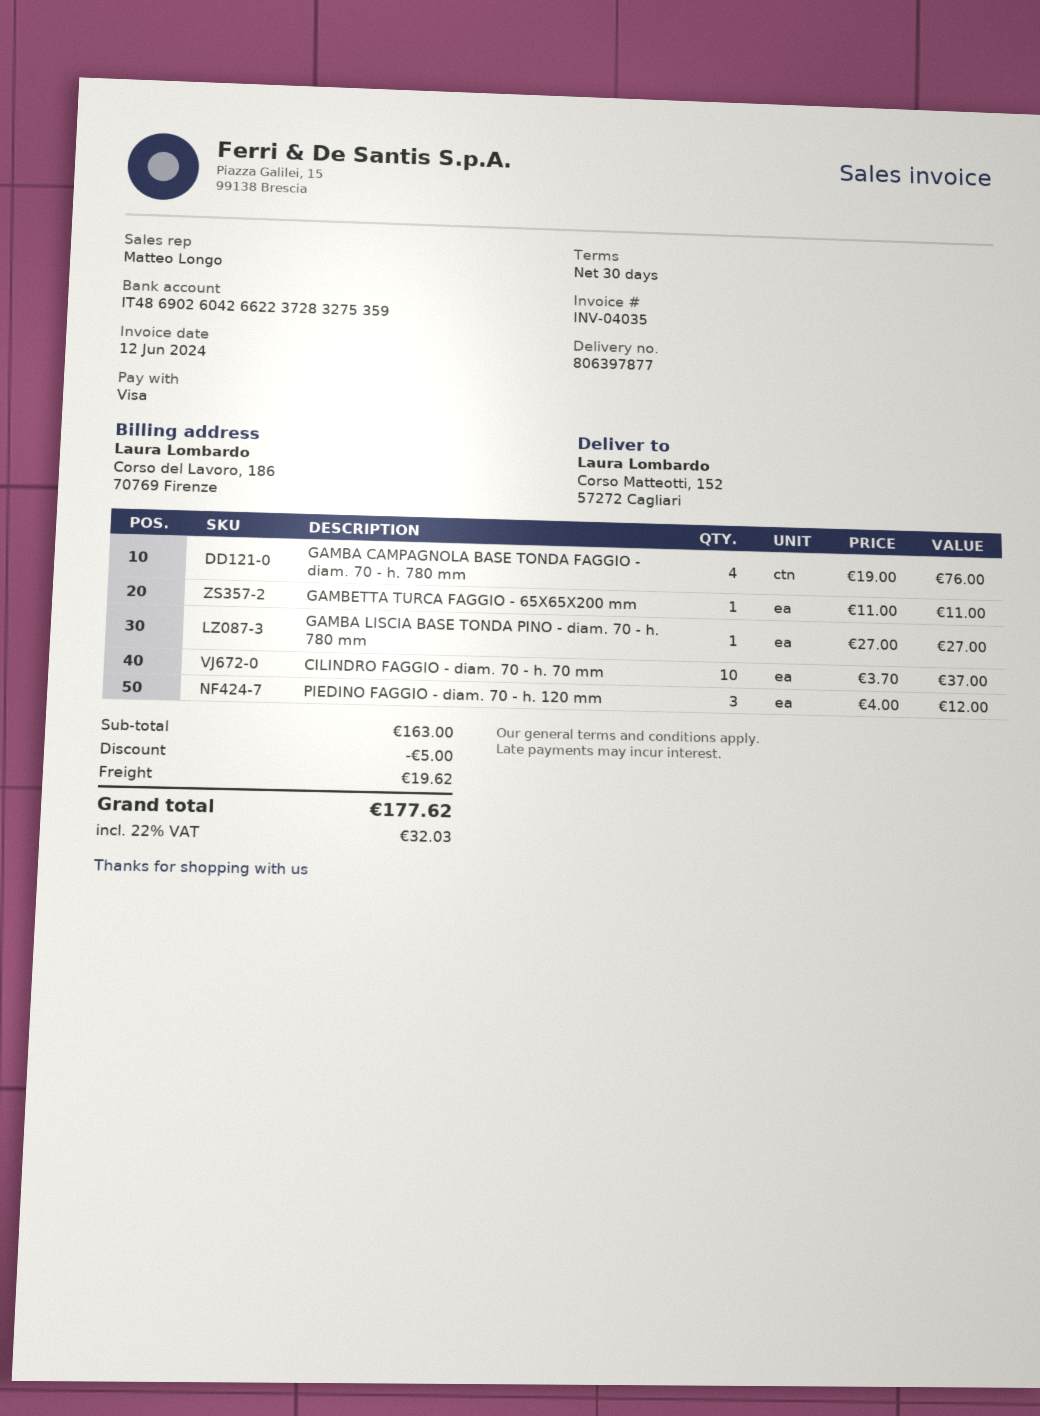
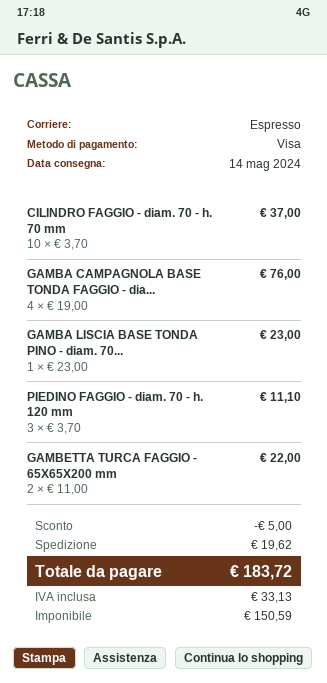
GAMBETTA TURCA FAGGIO - 65X65X200 mm: 1 x 11.00 = 11.00 -> 2 x 11.00 = 22.00
GAMBA LISCIA BASE TONDA PINO - diam. 70 - h. 780 mm: 1 x 27.00 = 27.00 -> 1 x 23.00 = 23.00
PIEDINO FAGGIO - diam. 70 - h. 120 mm: 3 x 4.00 = 12.00 -> 3 x 3.70 = 11.10
tax: 32.03 -> 33.13
total: 177.62 -> 183.72

